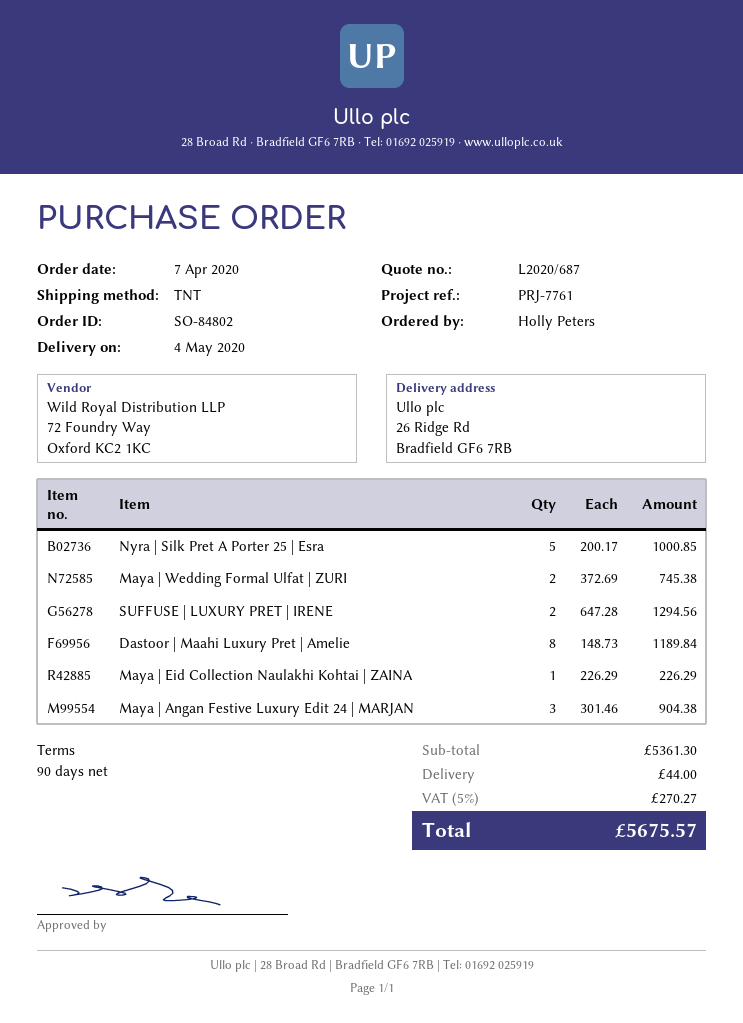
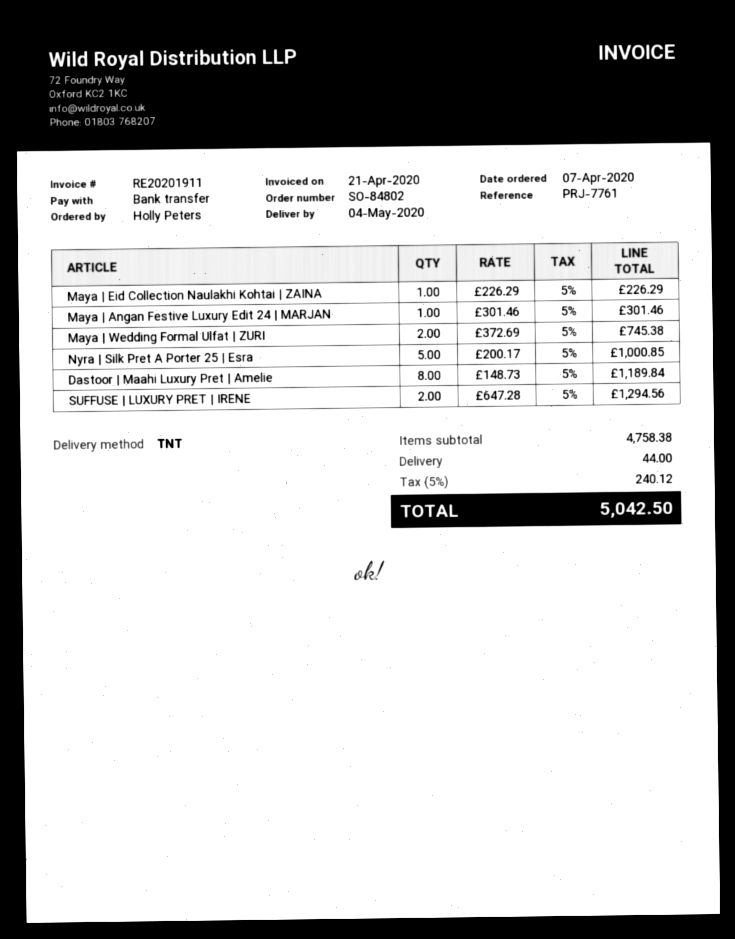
Maya | Angan Festive Luxury Edit 24 | MARJAN: 3 x 301.46 = 904.38 -> 1 x 301.46 = 301.46
subtotal: 5361.30 -> 4758.38
tax: 5% = 270.27 -> 5% = 240.12
total: 5675.57 -> 5042.50

